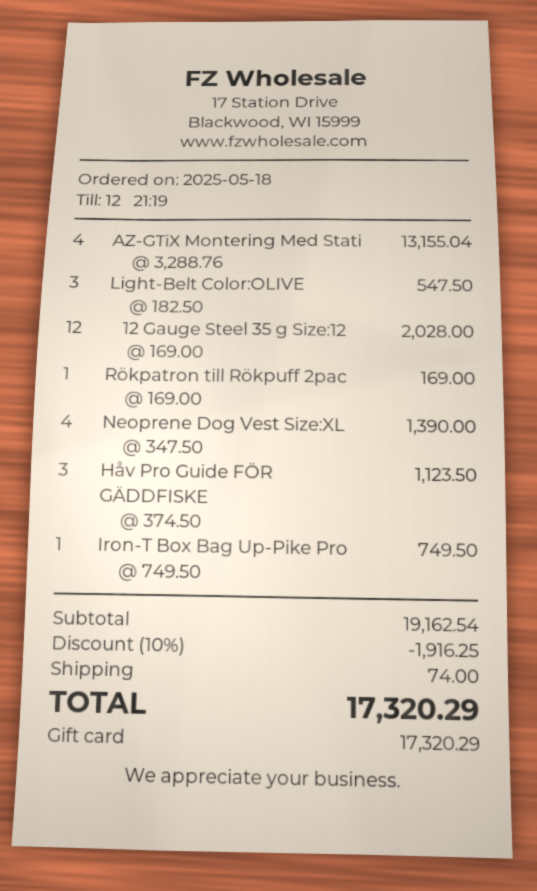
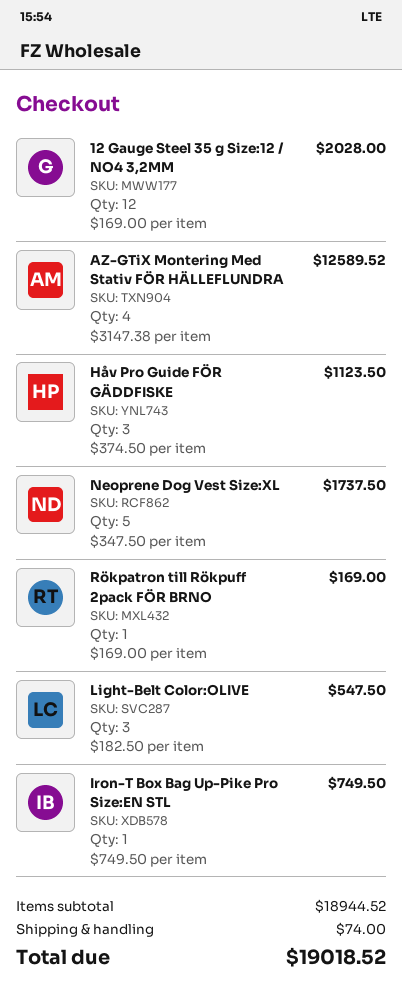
AZ-GTiX Montering Med Stati: 4 x 3288.76 = 13155.04 -> 4 x 3147.38 = 12589.52
Neoprene Dog Vest Size:XL: 4 x 347.50 = 1390.00 -> 5 x 347.50 = 1737.50
subtotal: 19162.54 -> 18944.52
discount: 10% = 1916.25 -> none
total: 17320.29 -> 19018.52

